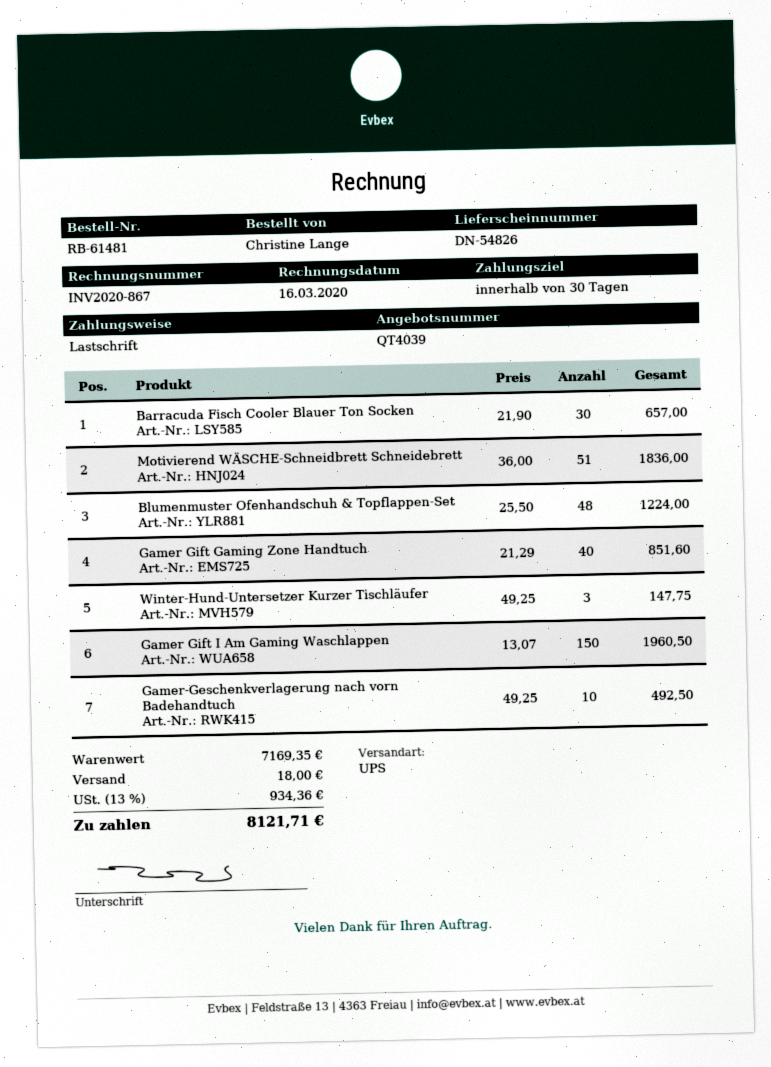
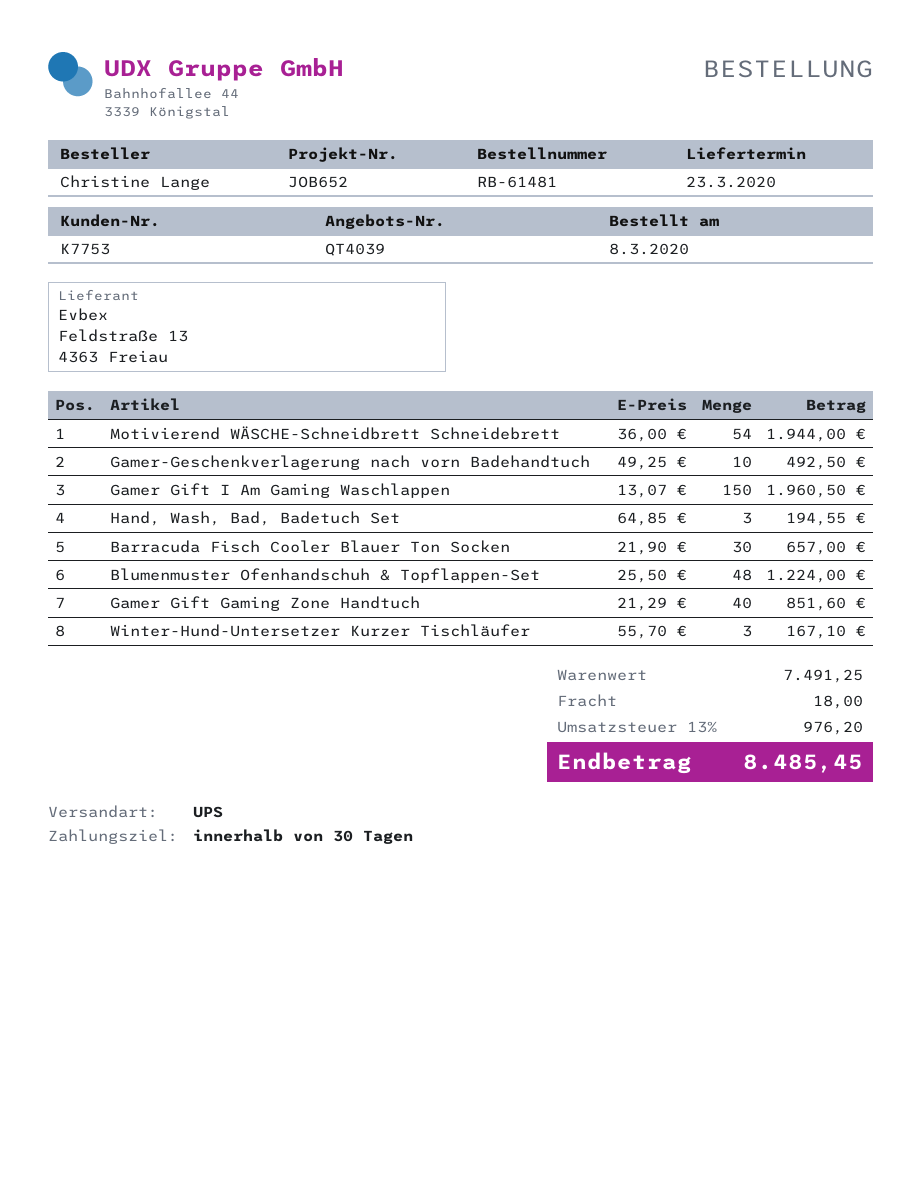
Motivierend WÄSCHE-Schneidbrett Schneidebrett: 51 x 36.00 = 1836.00 -> 54 x 36.00 = 1944.00
Winter-Hund-Untersetzer Kurzer Tischläufer: 3 x 49.25 = 147.75 -> 3 x 55.70 = 167.10
Hand, Wash, Bad, Badetuch Set: none -> 3 x 64.85 = 194.55
subtotal: 7169.35 -> 7491.25
tax: 13% = 934.36 -> 13% = 976.20
total: 8121.71 -> 8485.45

